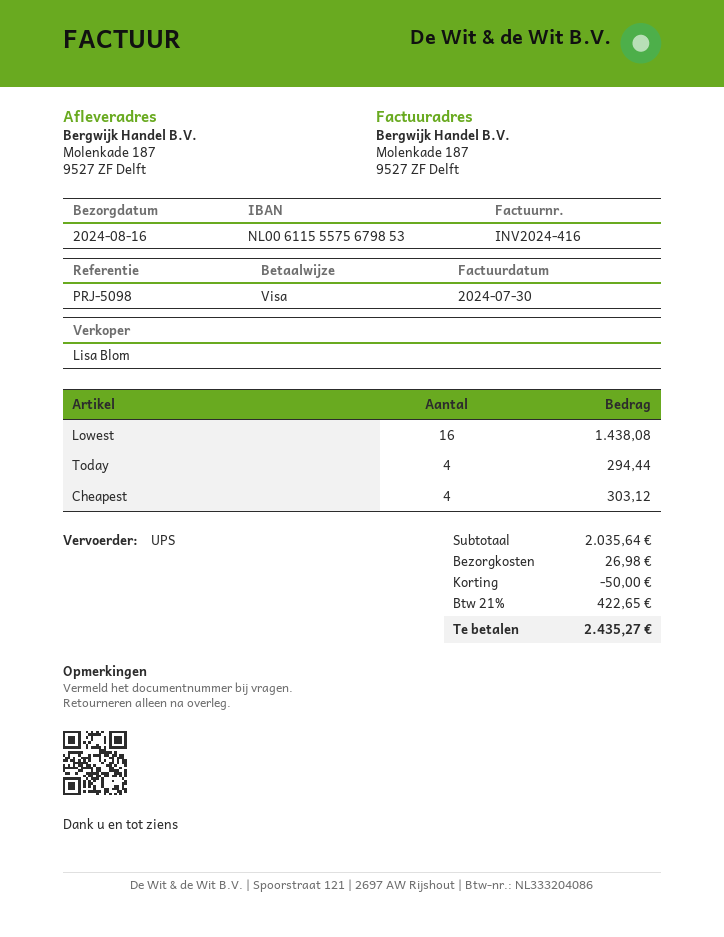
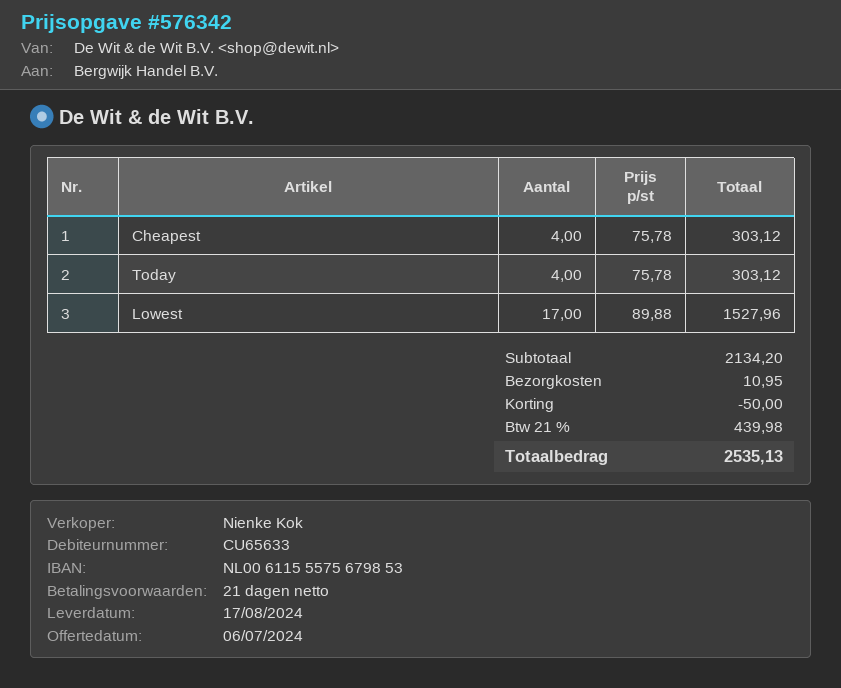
delivery date: 2024-08-16 -> 2024-08-17
sales rep: Lisa Blom -> Nienke Kok
Lowest: 16 for 1438.08 -> 17 for 1527.96
Today: 4 for 294.44 -> 4 for 303.12
subtotal: 2035.64 -> 2134.20
shipping: 26.98 -> 10.95
tax: 21% = 422.65 -> 21% = 439.98
total: 2435.27 -> 2535.13

